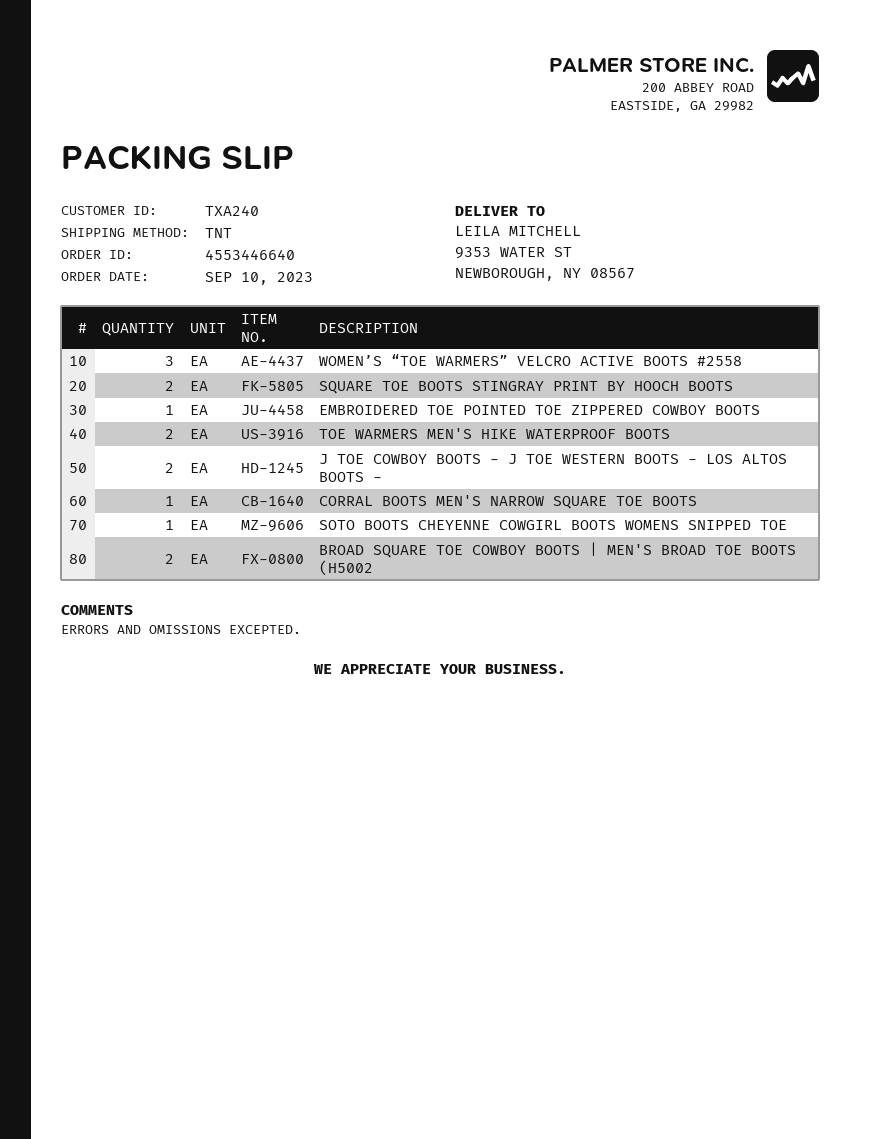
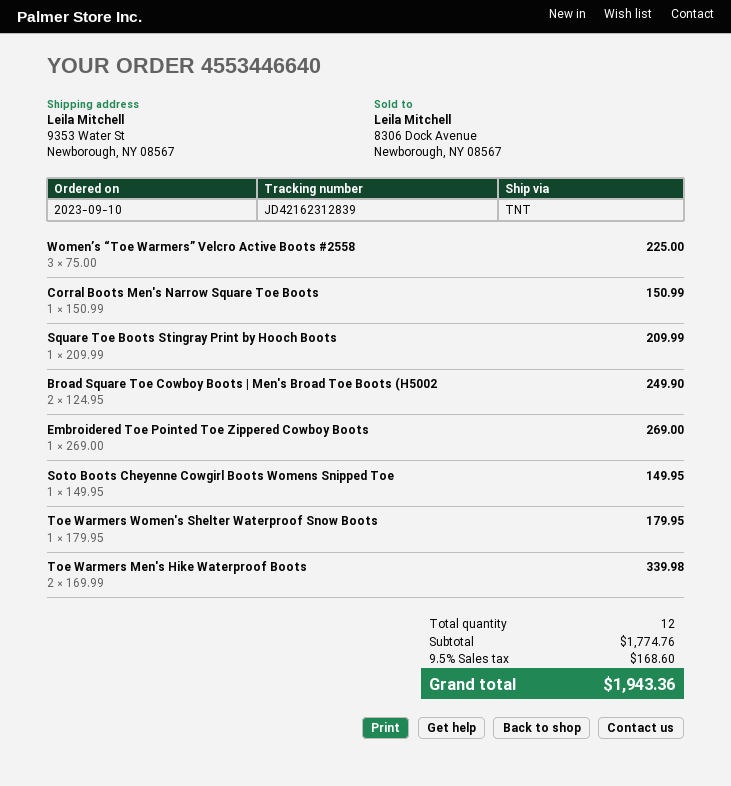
SQUARE TOE BOOTS STINGRAY PRINT BY HOOCH BOOTS: 2 -> 1
J TOE COWBOY BOOTS - J TOE WESTERN BOOTS - LOS ALTOS BOOTS -: 2 -> none
Toe Warmers Women's Shelter Waterproof Snow Boots: none -> 1

